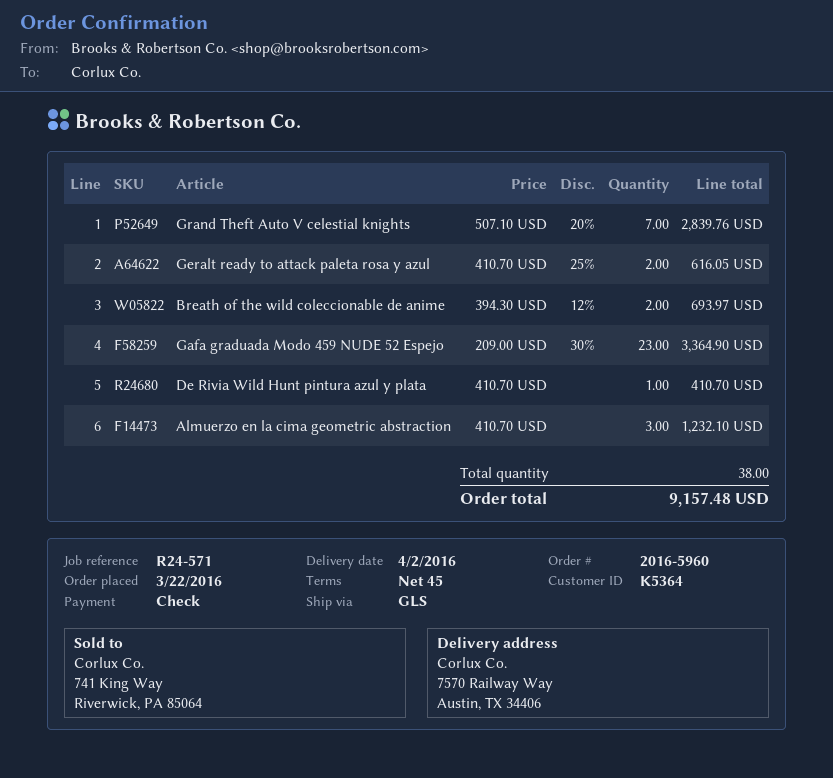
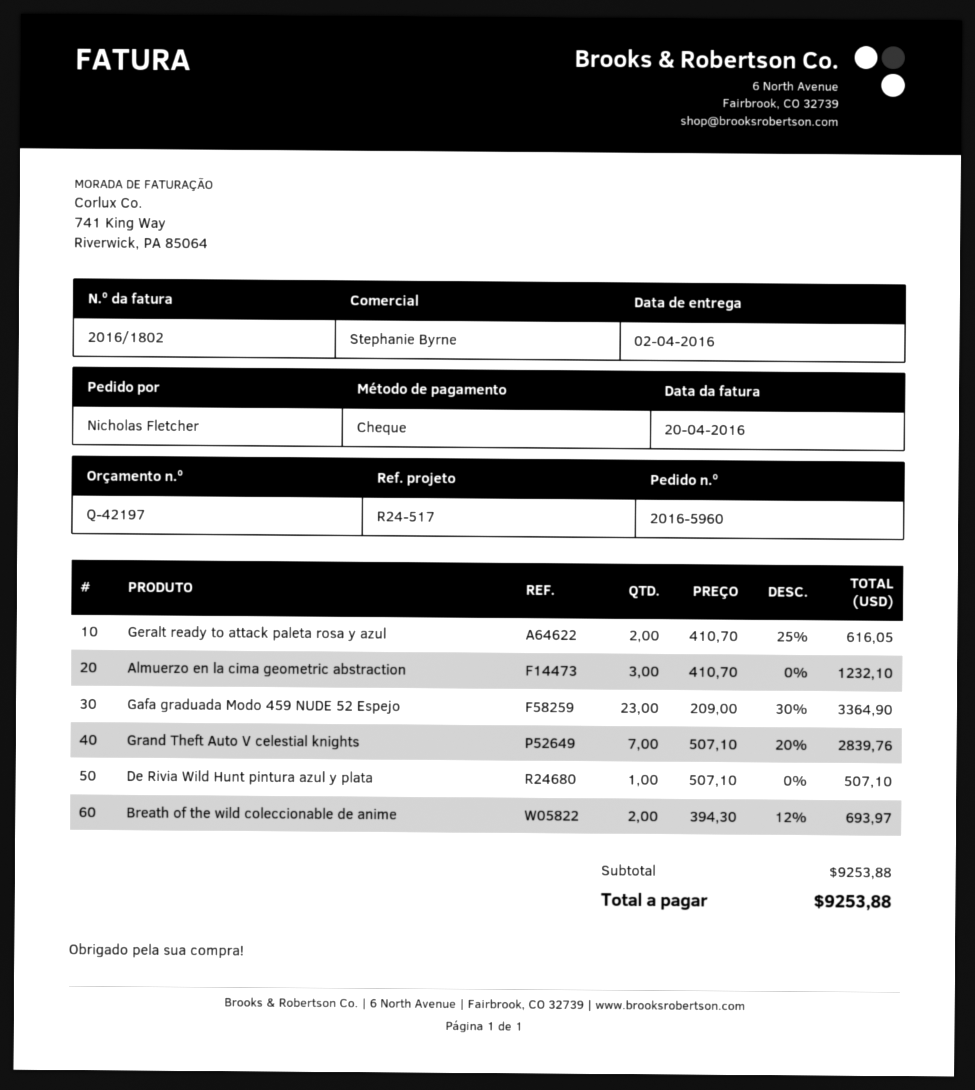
reference: R24-571 -> R24-517
De Rivia Wild Hunt pintura azul y plata: 1 x 410.70 = 410.70 -> 1 x 507.10 = 507.10
total: 9157.48 -> 9253.88

